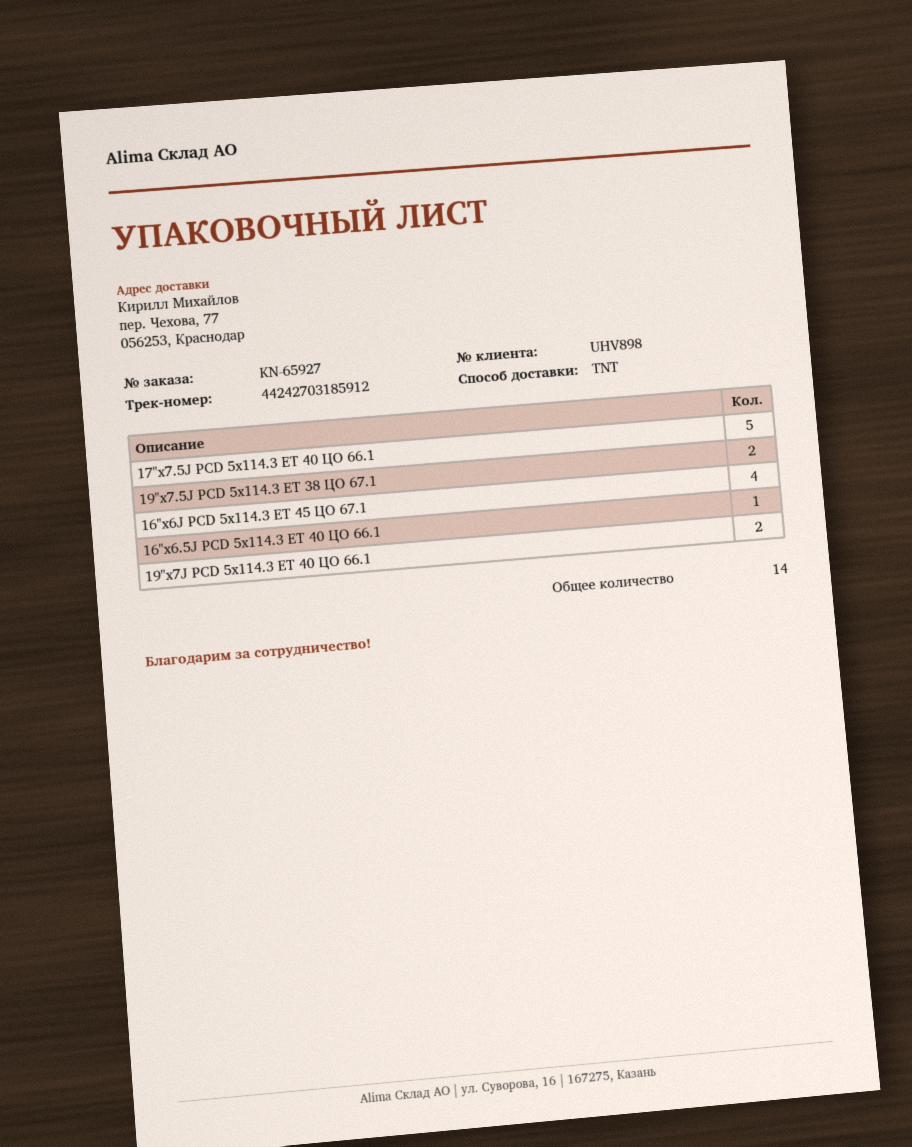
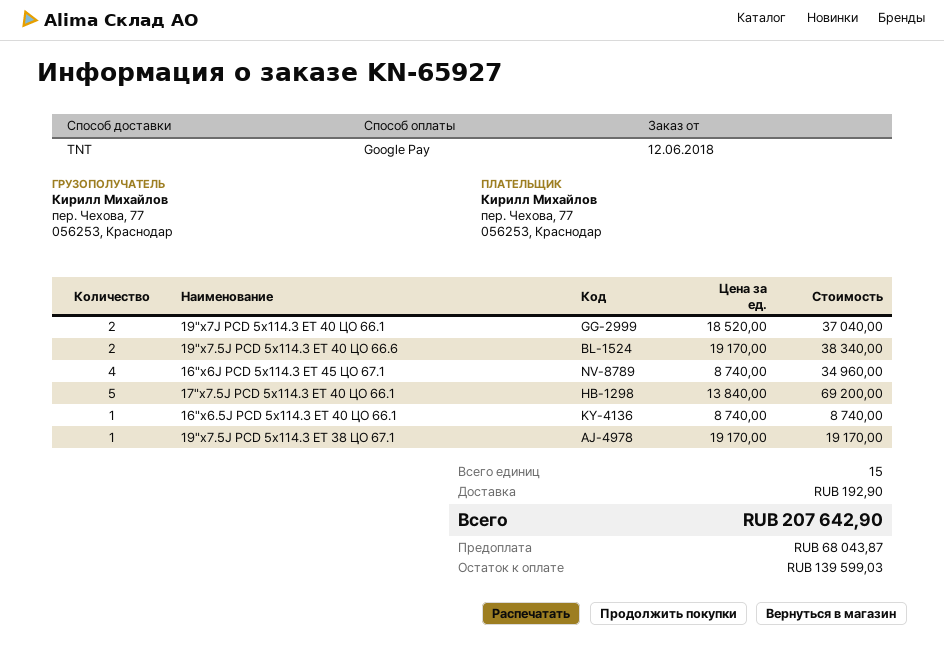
19"x7.5J PCD 5x114.3 ЕТ 38 ЦО 67.1: 2 -> 1
19"x7.5J PCD 5x114.3 ЕТ 40 ЦО 66.6: none -> 2
total quantity: 14 -> 15

